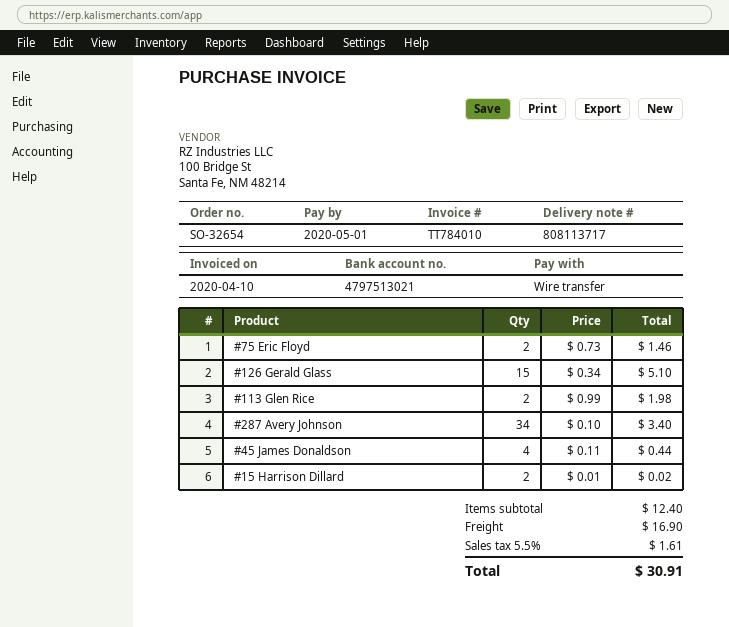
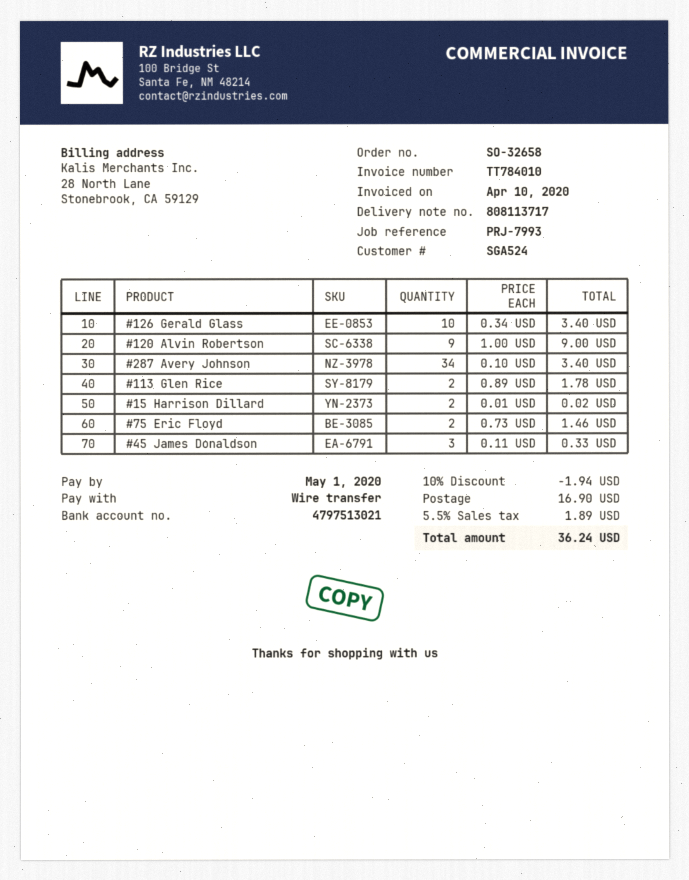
order number: SO-32654 -> SO-32658
#126 Gerald Glass: 15 x 0.34 = 5.10 -> 10 x 0.34 = 3.40
#113 Glen Rice: 2 x 0.99 = 1.98 -> 2 x 0.89 = 1.78
#45 James Donaldson: 4 x 0.11 = 0.44 -> 3 x 0.11 = 0.33
#120 Alvin Robertson: none -> 9 x 1.00 = 9.00
discount: none -> 10% = 1.94
tax: 5.5% = 1.61 -> 5.5% = 1.89
total: 30.91 -> 36.24

